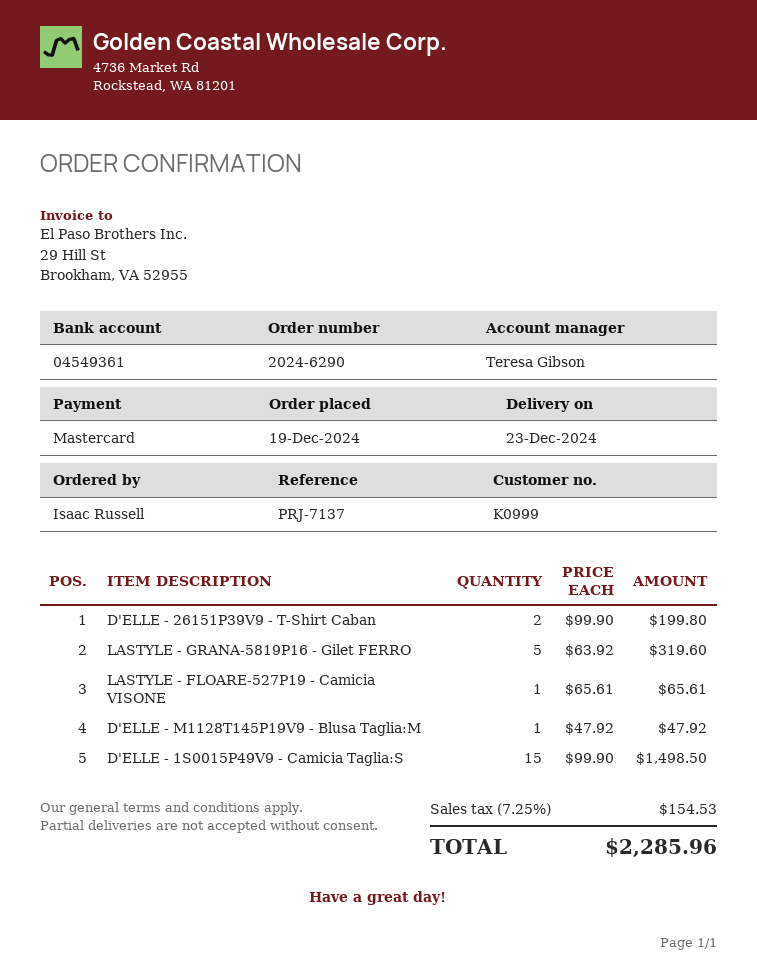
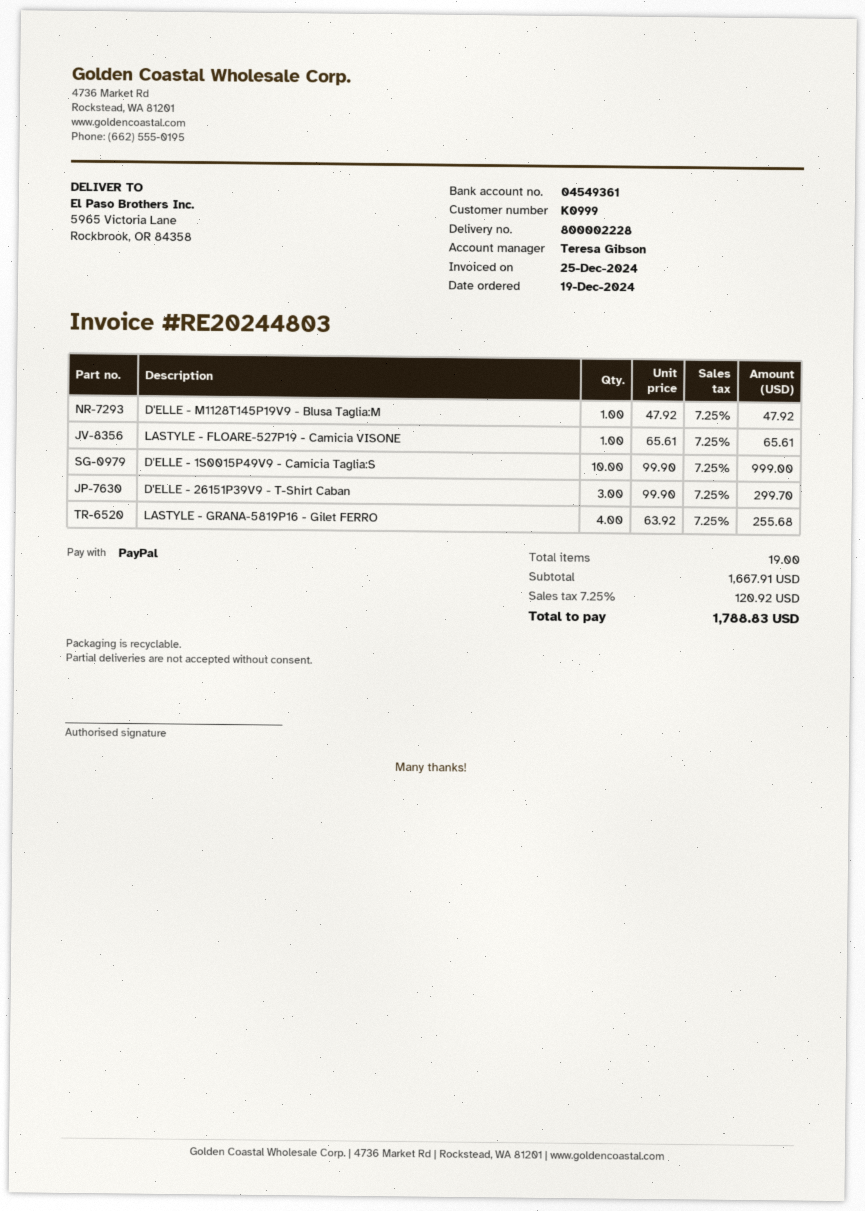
payment method: Mastercard -> PayPal
D'ELLE - 26151P39V9 - T-Shirt Caban: 2 x 99.90 = 199.80 -> 3 x 99.90 = 299.70
LASTYLE - GRANA-5819P16 - Gilet FERRO: 5 x 63.92 = 319.60 -> 4 x 63.92 = 255.68
D'ELLE - 1S0015P49V9 - Camicia Taglia:S: 15 x 99.90 = 1498.50 -> 10 x 99.90 = 999.00
tax: 7.25% = 154.53 -> 7.25% = 120.92
total: 2285.96 -> 1788.83

